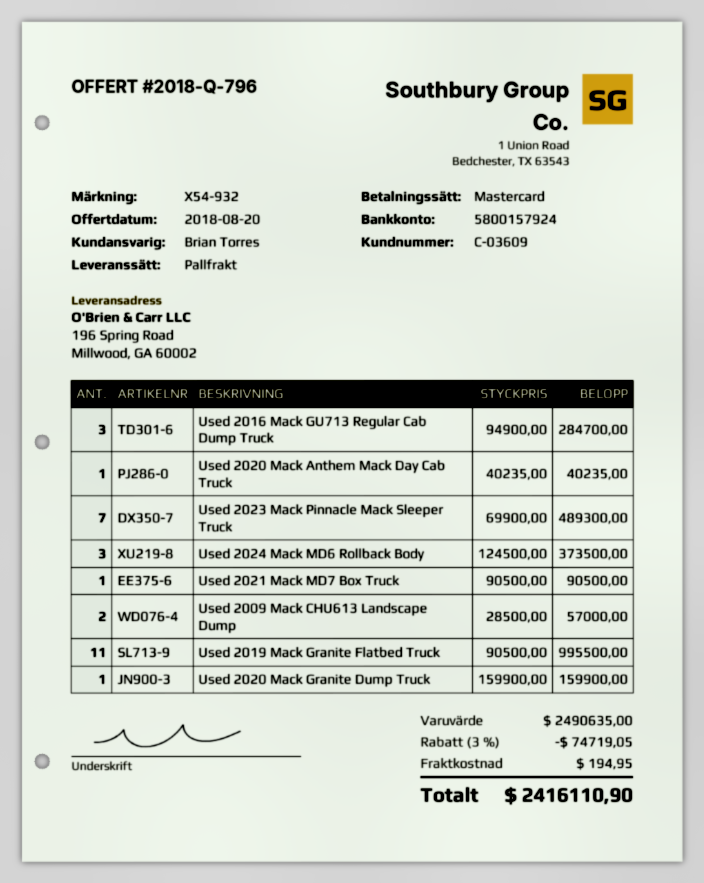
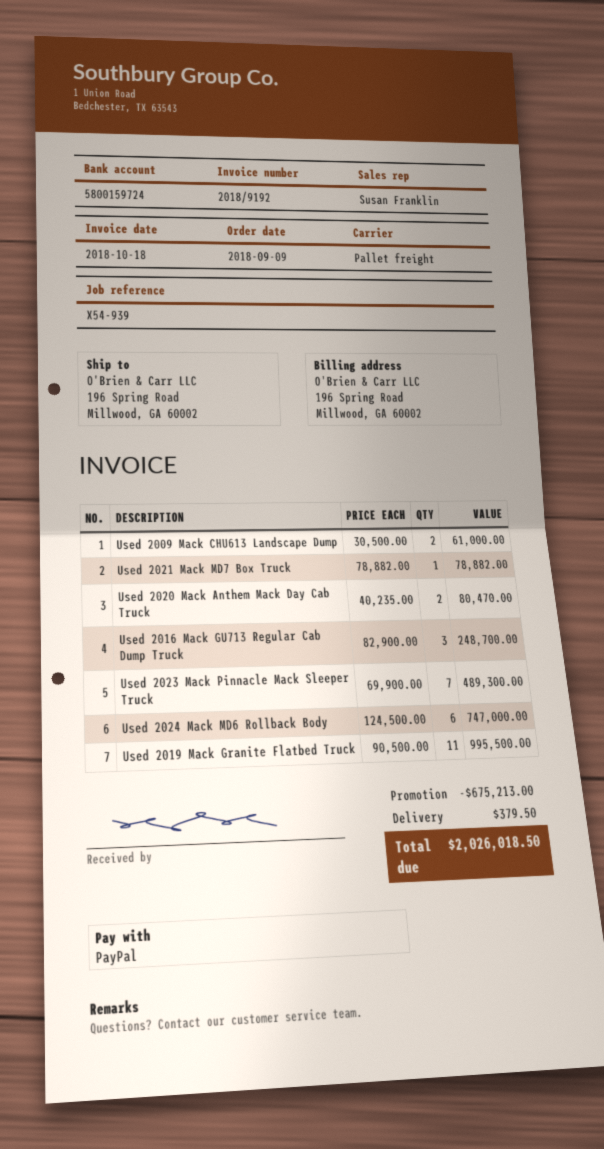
reference: X54-932 -> X54-939
sales rep: Brian Torres -> Susan Franklin
payment method: Mastercard -> PayPal
bank account: 5800157924 -> 5800159724
Used 2016 Mack GU713 Regular Cab Dump Truck: 3 x 94900.00 = 284700.00 -> 3 x 82900.00 = 248700.00
Used 2020 Mack Anthem Mack Day Cab Truck: 1 x 40235.00 = 40235.00 -> 2 x 40235.00 = 80470.00
Used 2024 Mack MD6 Rollback Body: 3 x 124500.00 = 373500.00 -> 6 x 124500.00 = 747000.00
Used 2021 Mack MD7 Box Truck: 1 x 90500.00 = 90500.00 -> 1 x 78882.00 = 78882.00
Used 2009 Mack CHU613 Landscape Dump: 2 x 28500.00 = 57000.00 -> 2 x 30500.00 = 61000.00
Used 2020 Mack Granite Dump Truck: 1 x 159900.00 = 159900.00 -> none
discount: 74719.05 -> 675213.00
shipping: 194.95 -> 379.50
total: 2416110.90 -> 2026018.50

